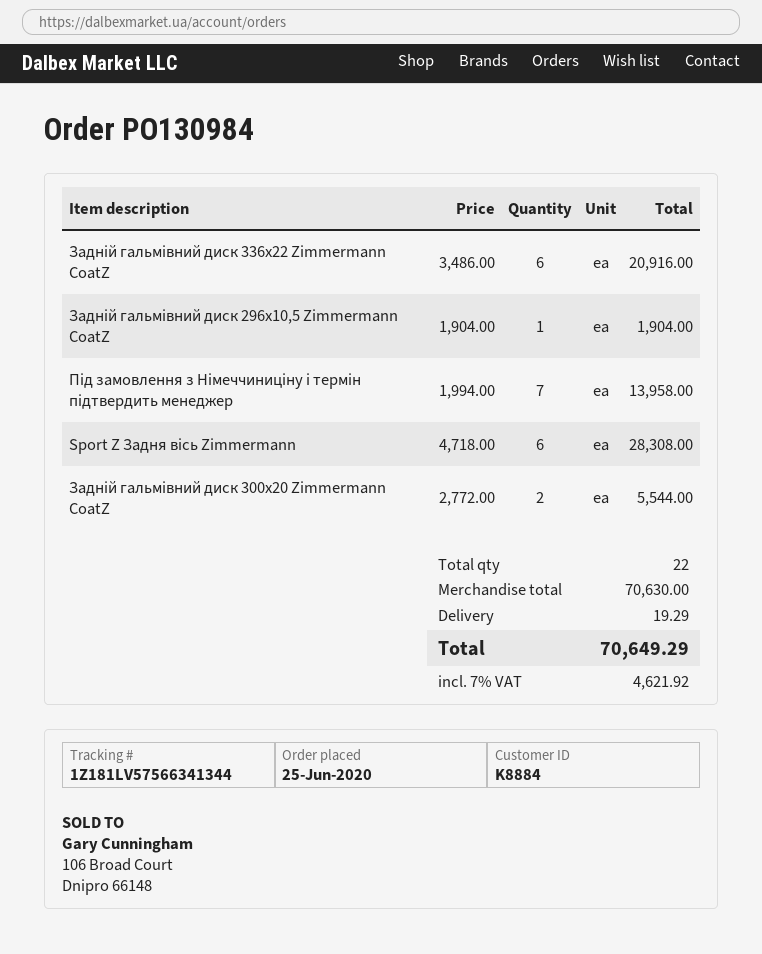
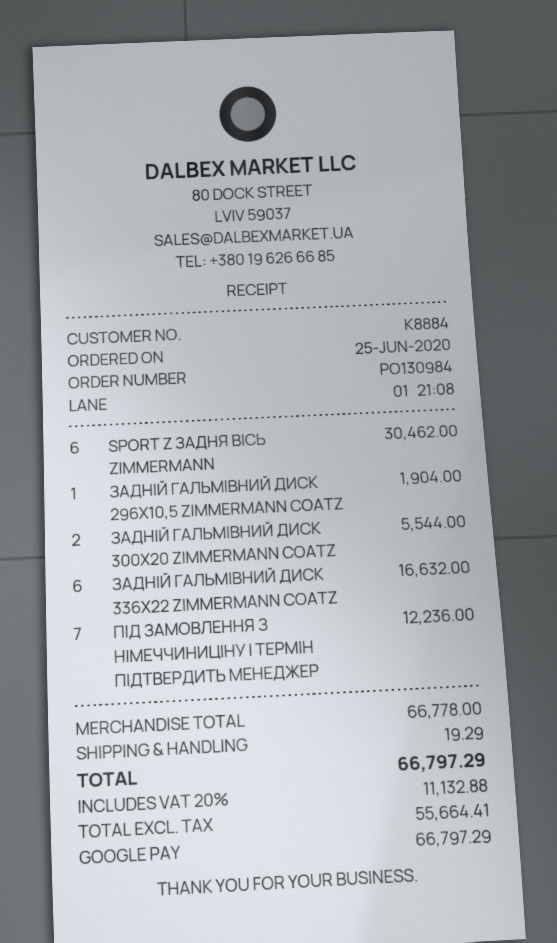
Задній гальмівний диск 336x22 Zimmermann CoatZ: 6 for 20916.00 -> 6 for 16632.00
Під замовлення з Німеччиниціну і термін підтвердить менеджер: 7 for 13958.00 -> 7 for 12236.00
Sport Z Задня вісь Zimmermann: 6 for 28308.00 -> 6 for 30462.00
subtotal: 70630.00 -> 66778.00
tax: 7% = 4621.92 -> 20% = 11132.88
total: 70649.29 -> 66797.29

